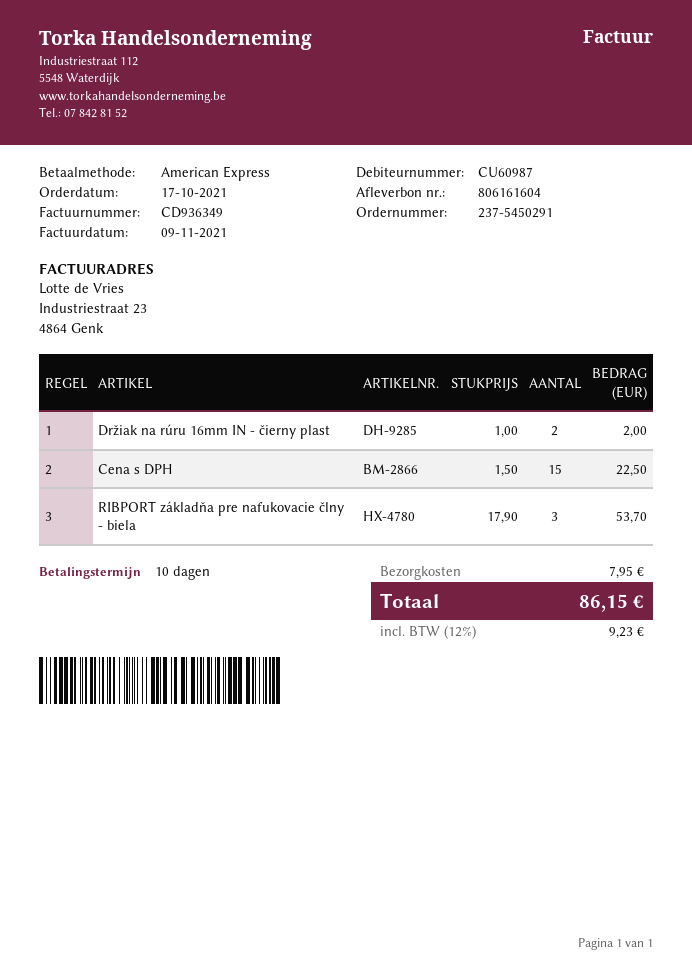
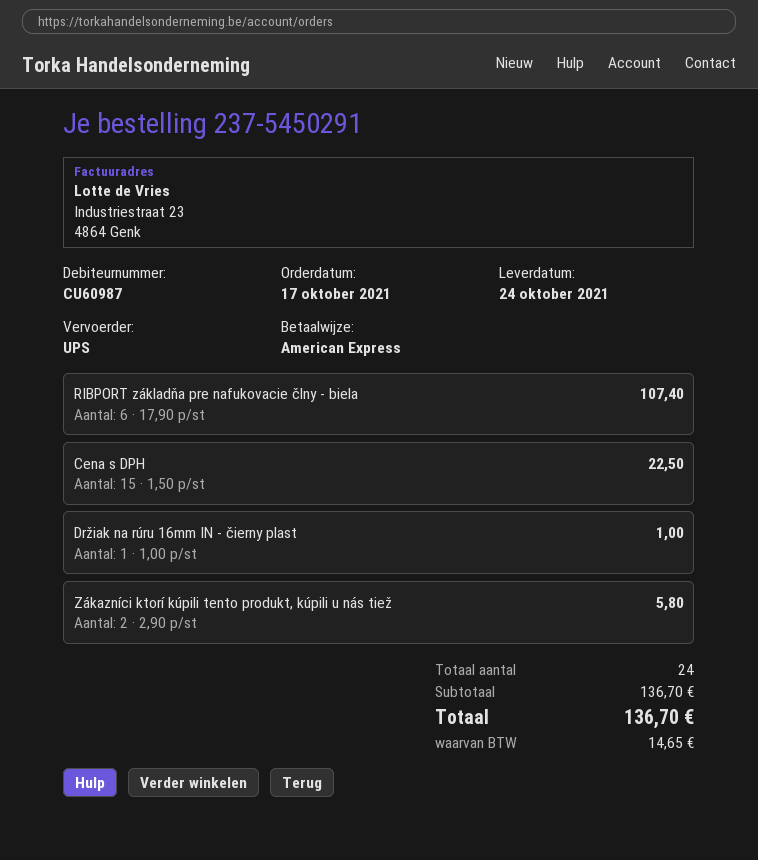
Držiak na rúru 16mm IN - čierny plast: 2 x 1.00 = 2.00 -> 1 x 1.00 = 1.00
RIBPORT základňa pre nafukovacie člny - biela: 3 x 17.90 = 53.70 -> 6 x 17.90 = 107.40
Zákazníci ktorí kúpili tento produkt, kúpili u nás tiež: none -> 2 x 2.90 = 5.80
shipping: 7.95 -> none
tax: 9.23 -> 14.65
total: 86.15 -> 136.70

